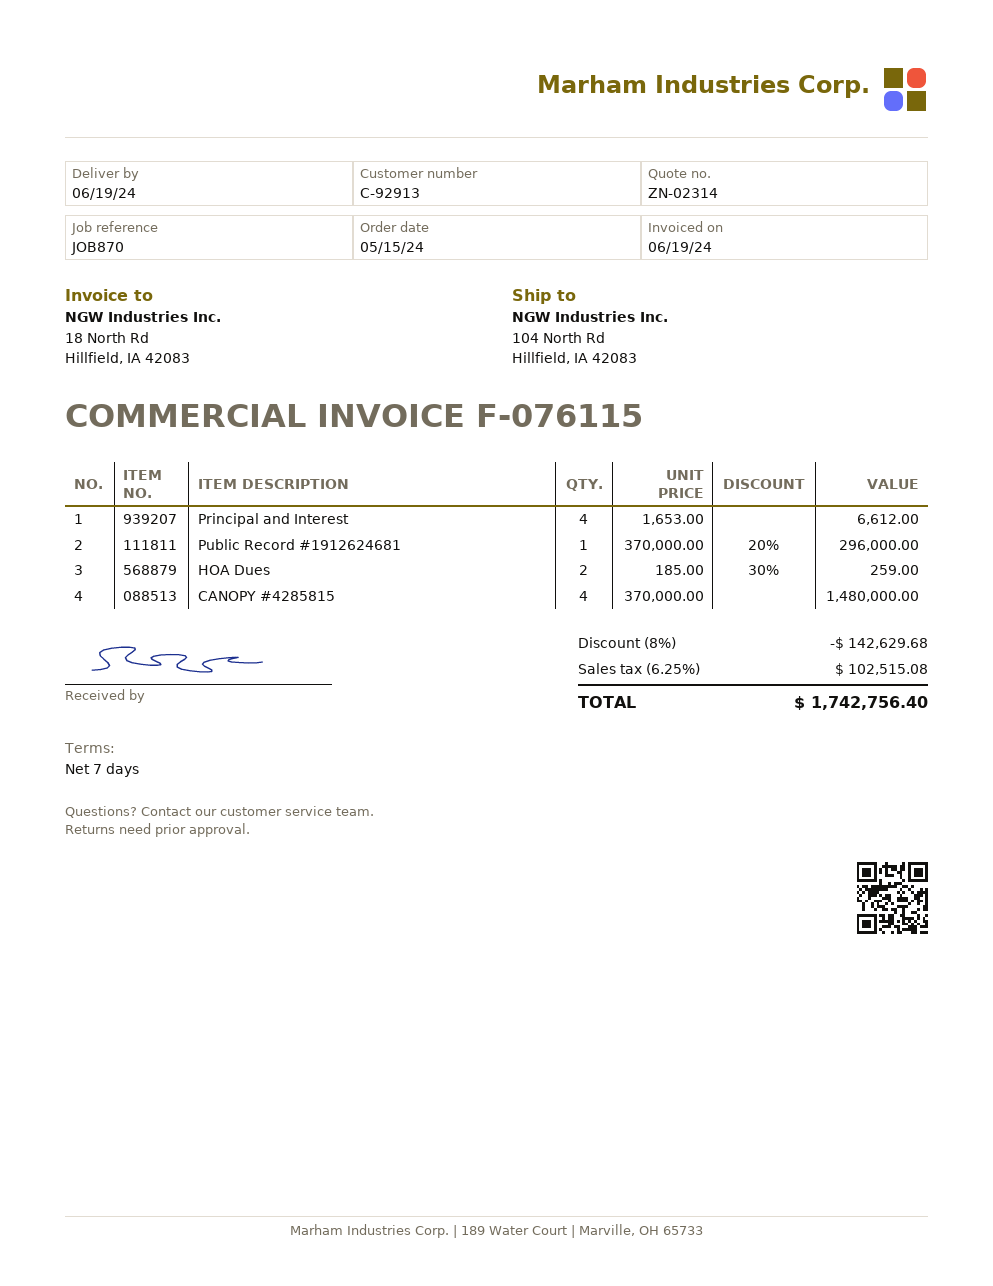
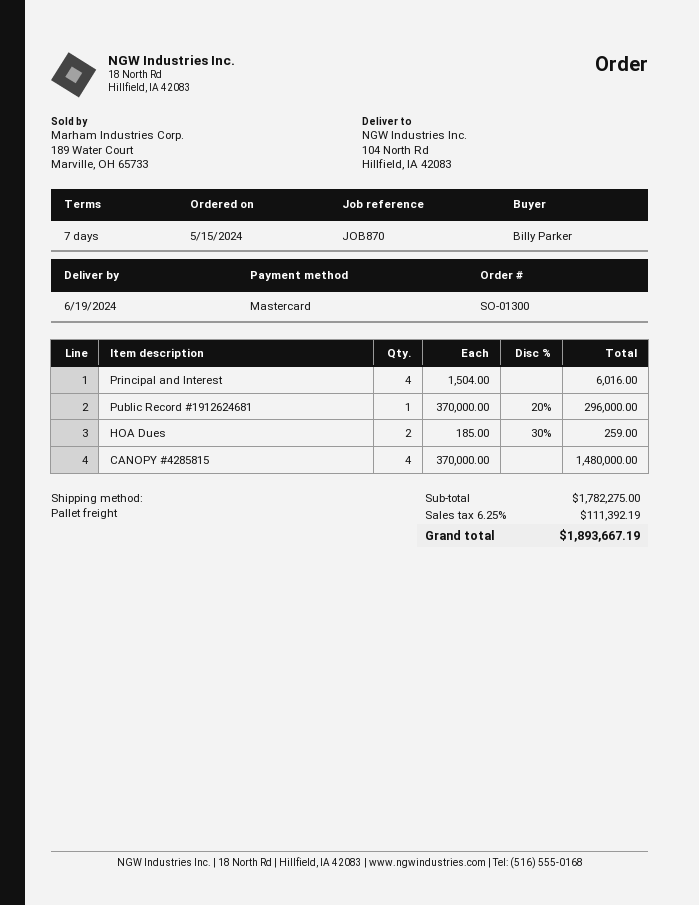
Principal and Interest: 4 x 1653.00 = 6612.00 -> 4 x 1504.00 = 6016.00
discount: 8% = 142629.68 -> none
tax: 6.25% = 102515.08 -> 6.25% = 111392.19
total: 1742756.40 -> 1893667.19

